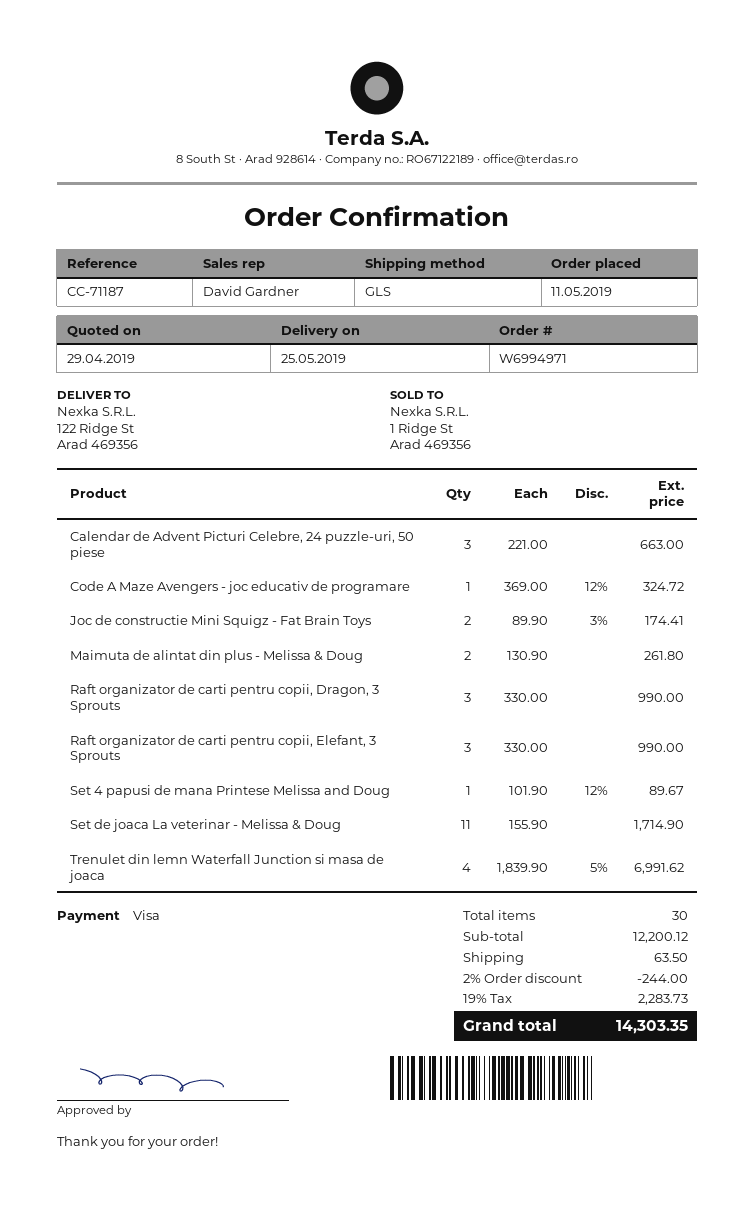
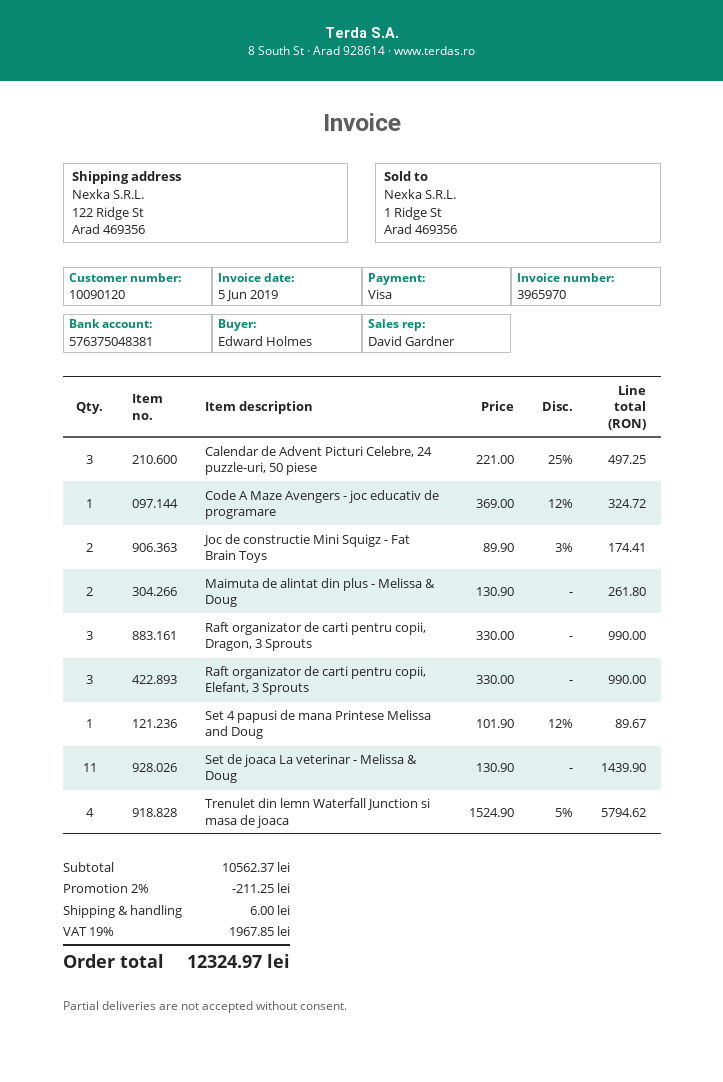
Calendar de Advent Picturi Celebre, 24 puzzle-uri, 50 piese: 3 x 221.00 = 663.00 -> 3 x 221.00 - 25% = 497.25
Set de joaca La veterinar - Melissa & Doug: 11 x 155.90 = 1714.90 -> 11 x 130.90 = 1439.90
Trenulet din lemn Waterfall Junction si masa de joaca: 4 x 1839.90 - 5% = 6991.62 -> 4 x 1524.90 - 5% = 5794.62
subtotal: 12200.12 -> 10562.37
discount: 2% = 244.00 -> 2% = 211.25
shipping: 63.50 -> 6.00
tax: 19% = 2283.73 -> 19% = 1967.85
total: 14303.35 -> 12324.97

